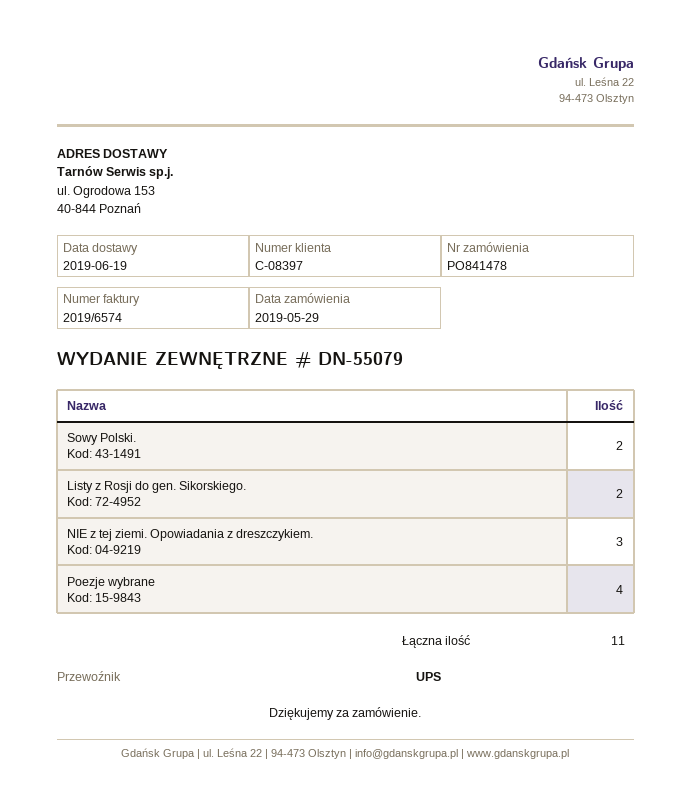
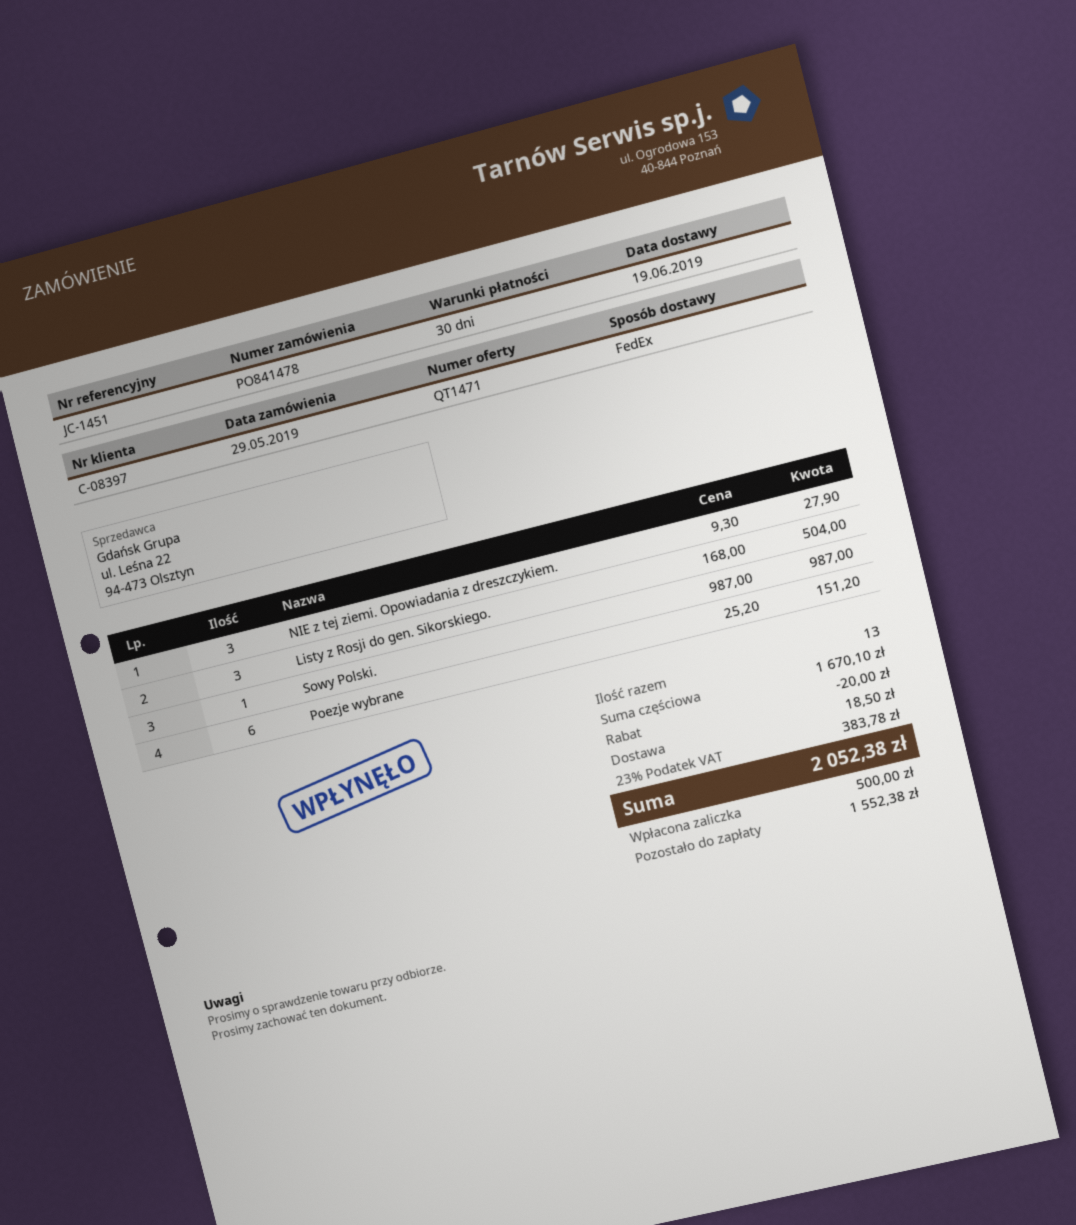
shipping method: UPS -> FedEx
Sowy Polski.: 2 -> 1
Listy z Rosji do gen. Sikorskiego.: 2 -> 3
Poezje wybrane: 4 -> 6
total quantity: 11 -> 13

